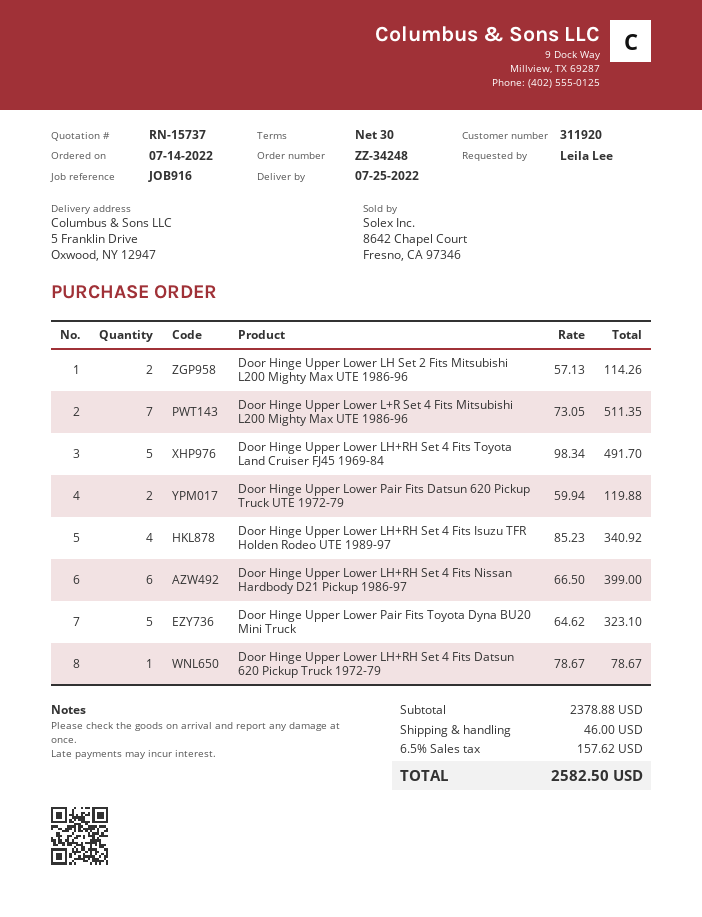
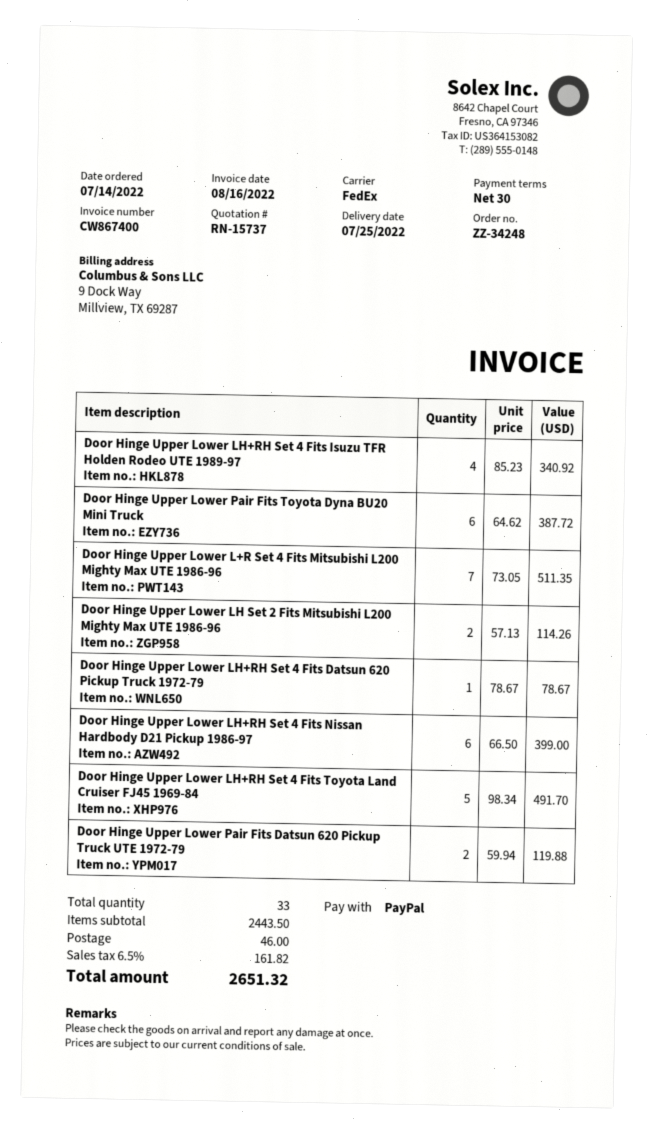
Door Hinge Upper Lower Pair Fits Toyota Dyna BU20 Mini Truck: 5 x 64.62 = 323.10 -> 6 x 64.62 = 387.72
subtotal: 2378.88 -> 2443.50
tax: 6.5% = 157.62 -> 6.5% = 161.82
total: 2582.50 -> 2651.32

